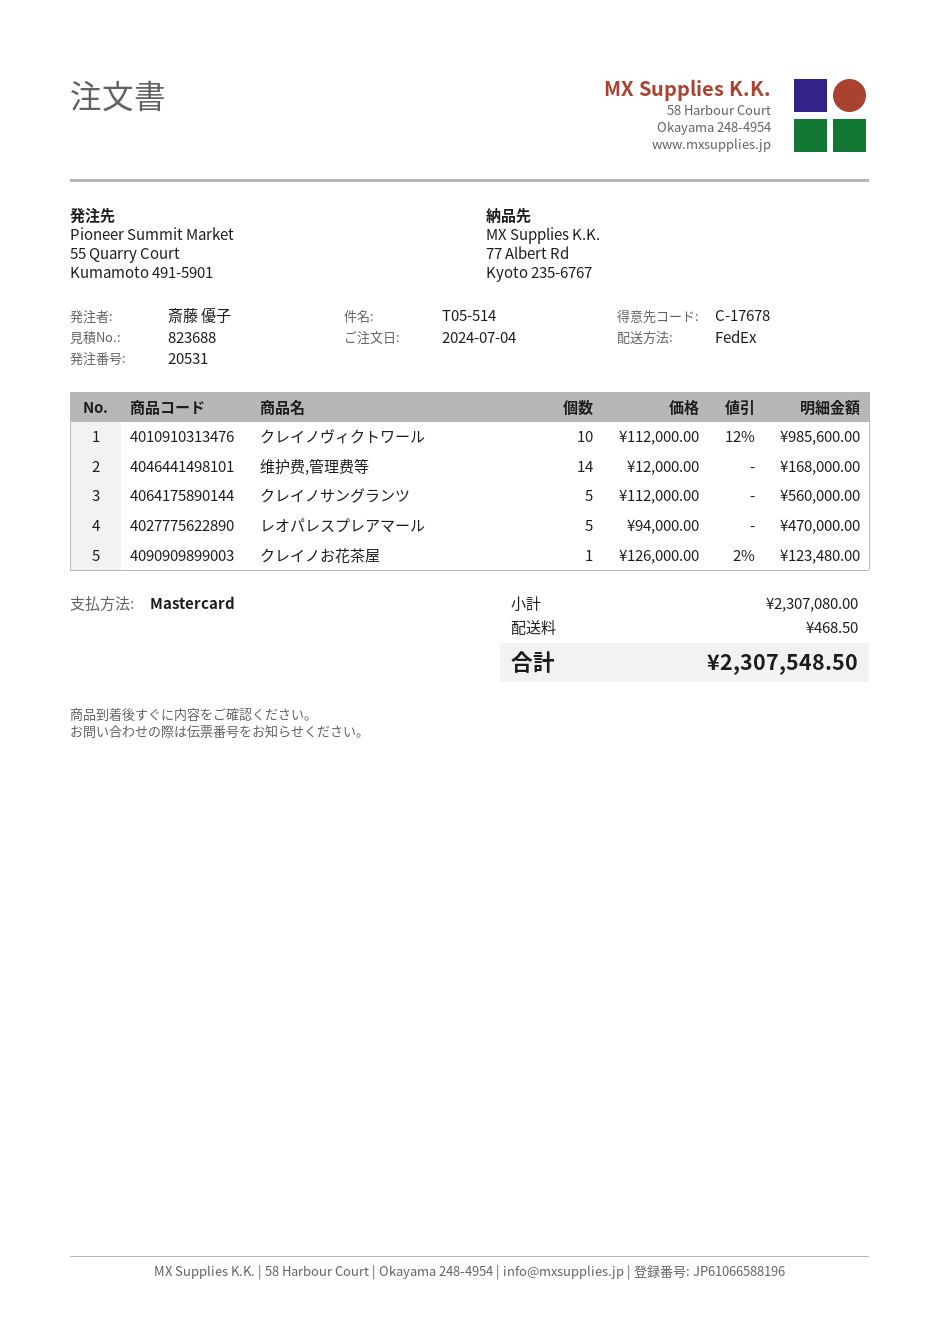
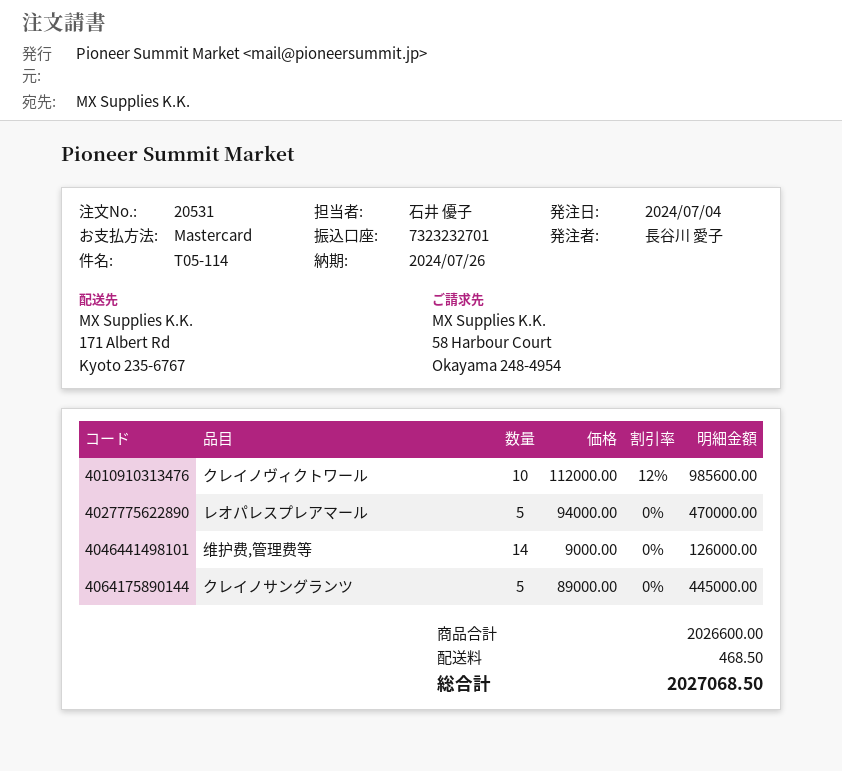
reference: T05-514 -> T05-114
ordered by: 斎藤 優子 -> 長谷川 愛子
ship to: 77 Albert Rd, Kyoto 235-6767 -> 171 Albert Rd, Kyoto 235-6767
维护费,管理费等: 14 x 12000.00 = 168000.00 -> 14 x 9000.00 = 126000.00
クレイノサングランツ: 5 x 112000.00 = 560000.00 -> 5 x 89000.00 = 445000.00
クレイノお花茶屋: 1 x 126000.00 - 2% = 123480.00 -> none
subtotal: 2307080.00 -> 2026600.00
total: 2307548.50 -> 2027068.50

